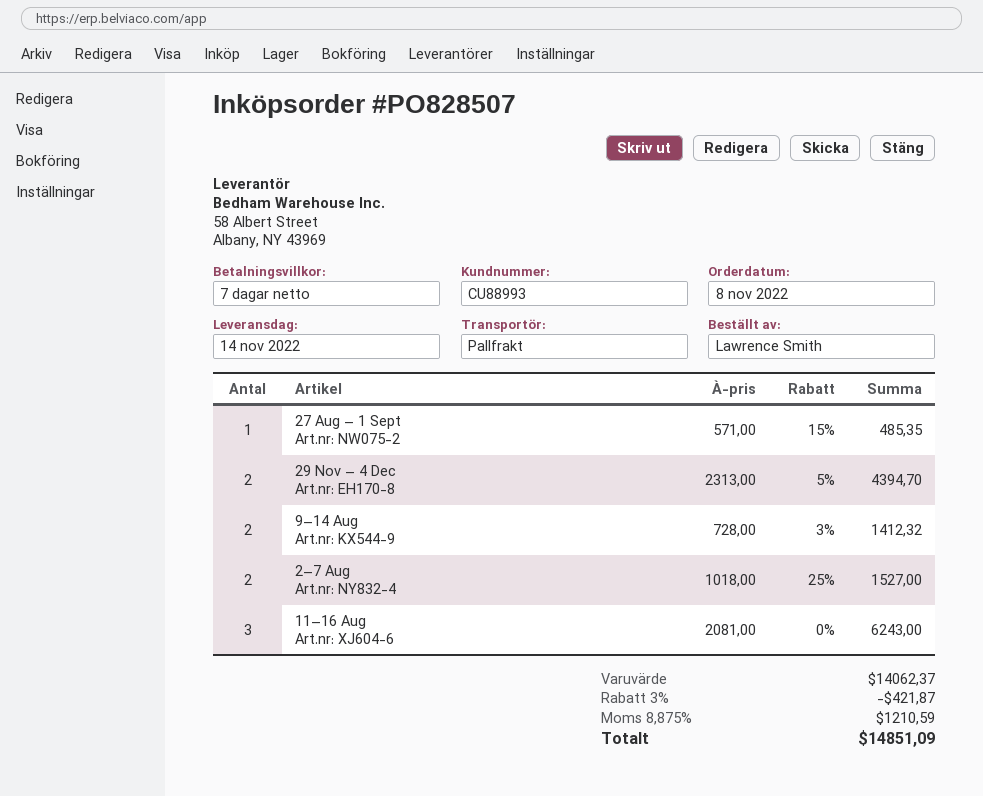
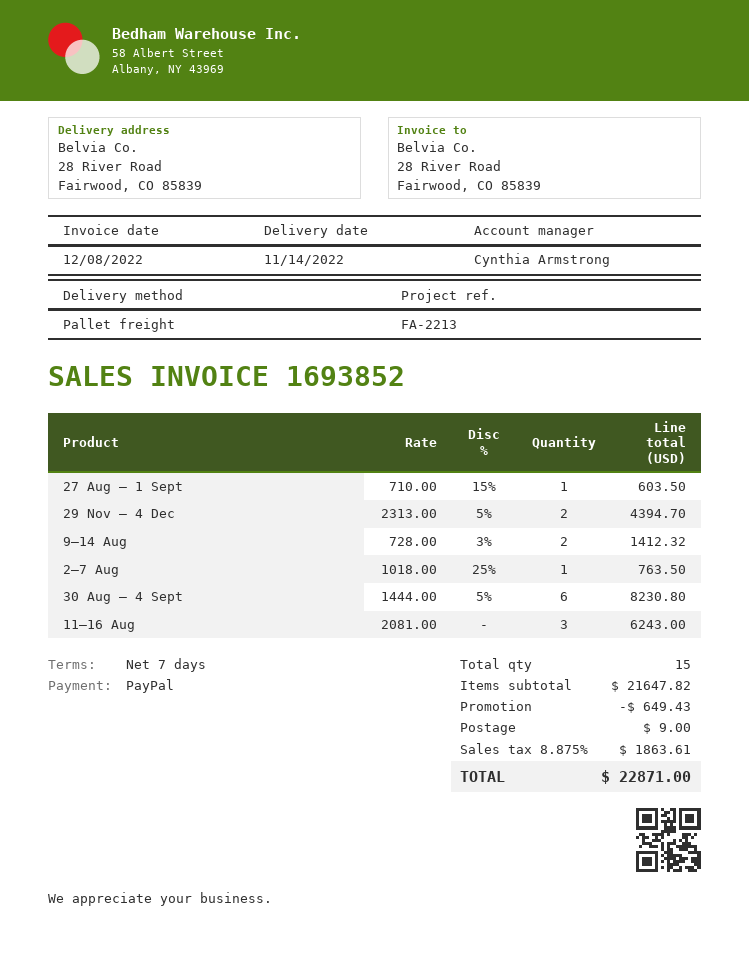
27 Aug – 1 Sept: 1 x 571.00 - 15% = 485.35 -> 1 x 710.00 - 15% = 603.50
2–7 Aug: 2 x 1018.00 - 25% = 1527.00 -> 1 x 1018.00 - 25% = 763.50
30 Aug – 4 Sept: none -> 6 x 1444.00 - 5% = 8230.80
subtotal: 14062.37 -> 21647.82
discount: 421.87 -> 649.43
shipping: none -> 9.00
tax: 8.875% = 1210.59 -> 8.875% = 1863.61
total: 14851.09 -> 22871.00

